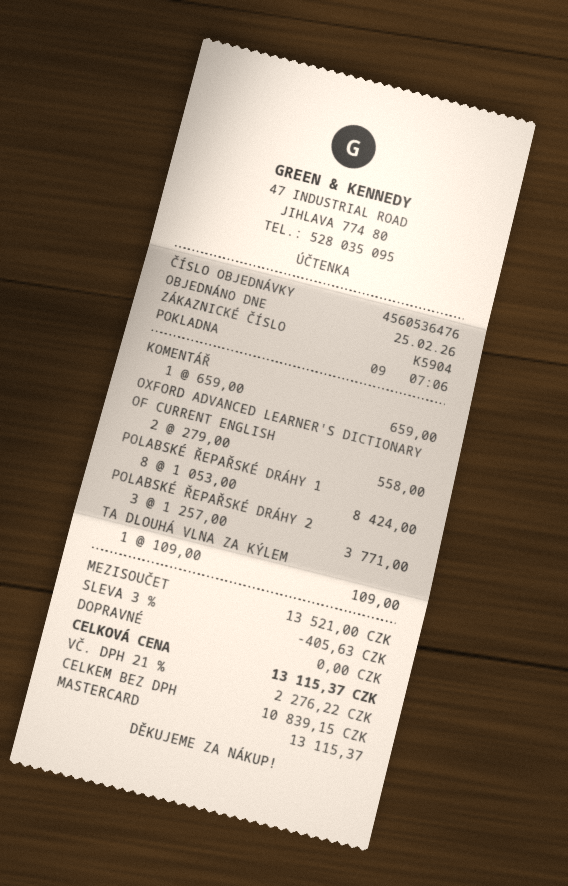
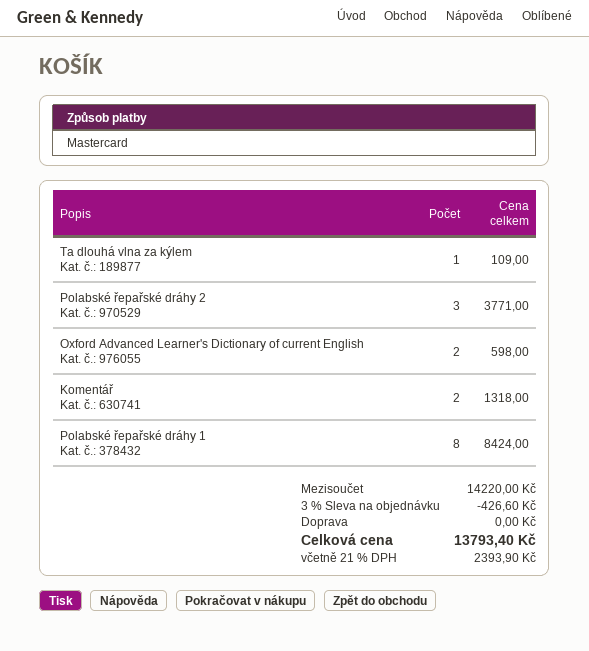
KOMENTÁŘ: 1 for 659.00 -> 2 for 1318.00
OXFORD ADVANCED LEARNER'S DICTIONARY OF CURRENT ENGLISH: 2 for 558.00 -> 2 for 598.00
subtotal: 13521.00 -> 14220.00
discount: 3% = 405.63 -> 3% = 426.60
tax: 21% = 2276.22 -> 21% = 2393.90
total: 13115.37 -> 13793.40

